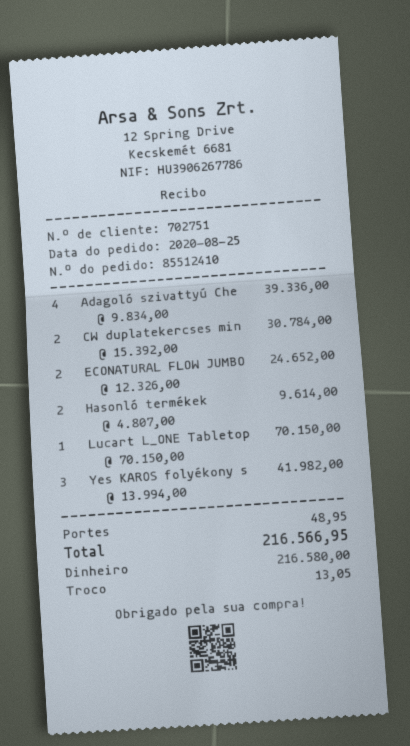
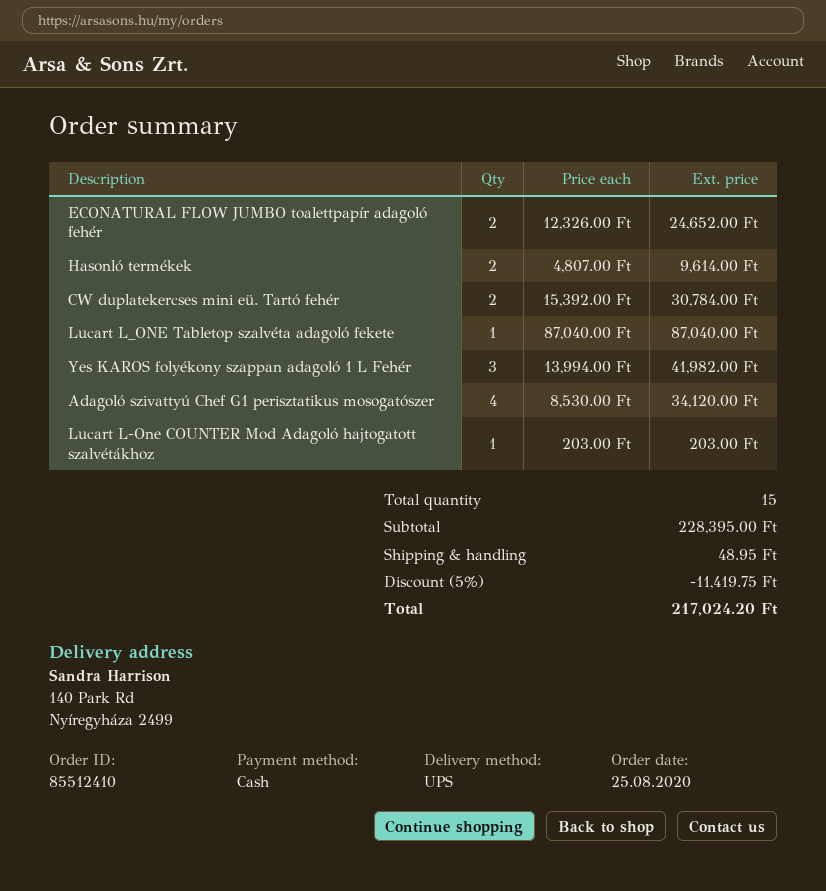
Adagoló szivattyú Che: 4 x 9834.00 = 39336.00 -> 4 x 8530.00 = 34120.00
Lucart L_ONE Tabletop: 1 x 70150.00 = 70150.00 -> 1 x 87040.00 = 87040.00
Lucart L-One COUNTER Mod Adagoló hajtogatott szalvétákhoz: none -> 1 x 203.00 = 203.00
discount: none -> 5% = 11419.75
total: 216566.95 -> 217024.20

